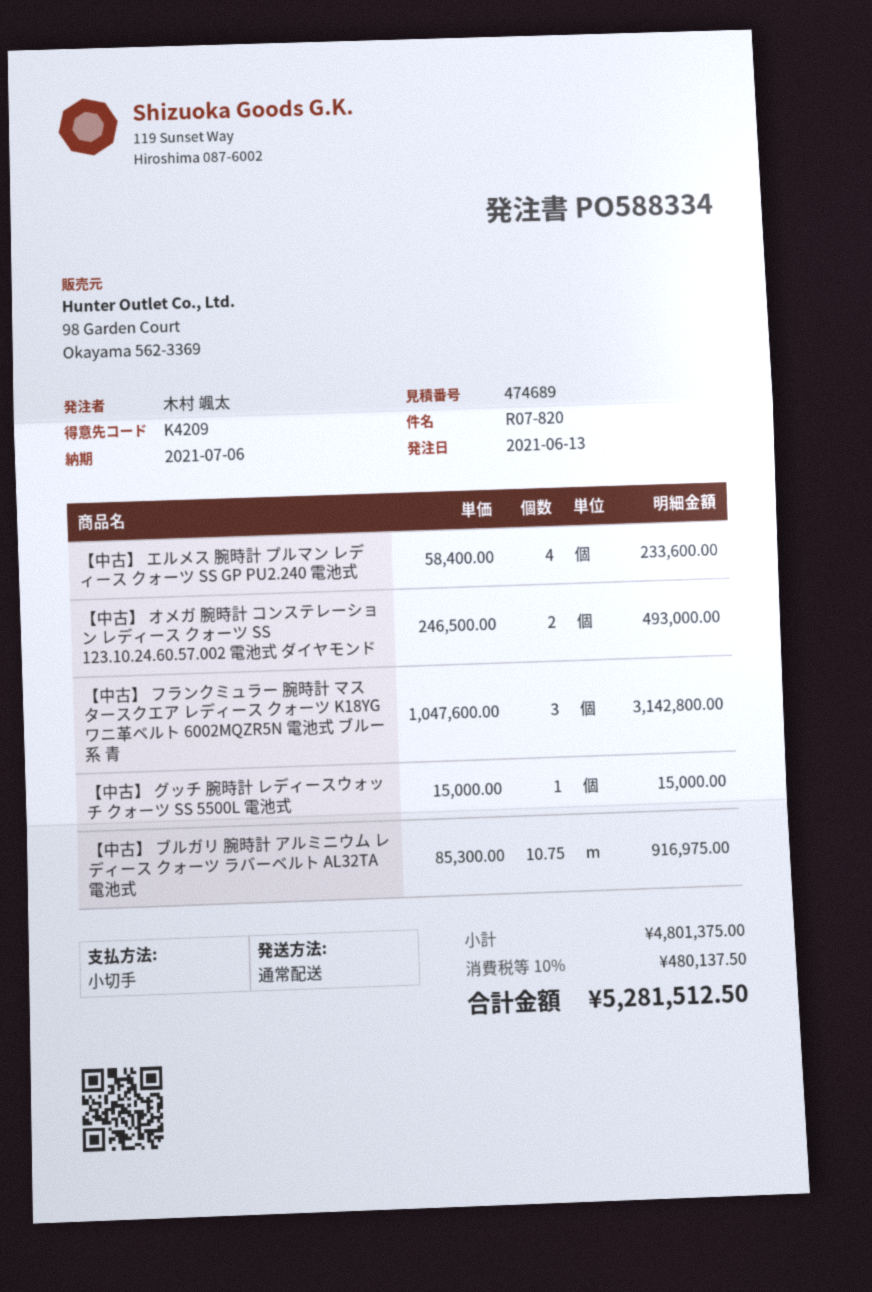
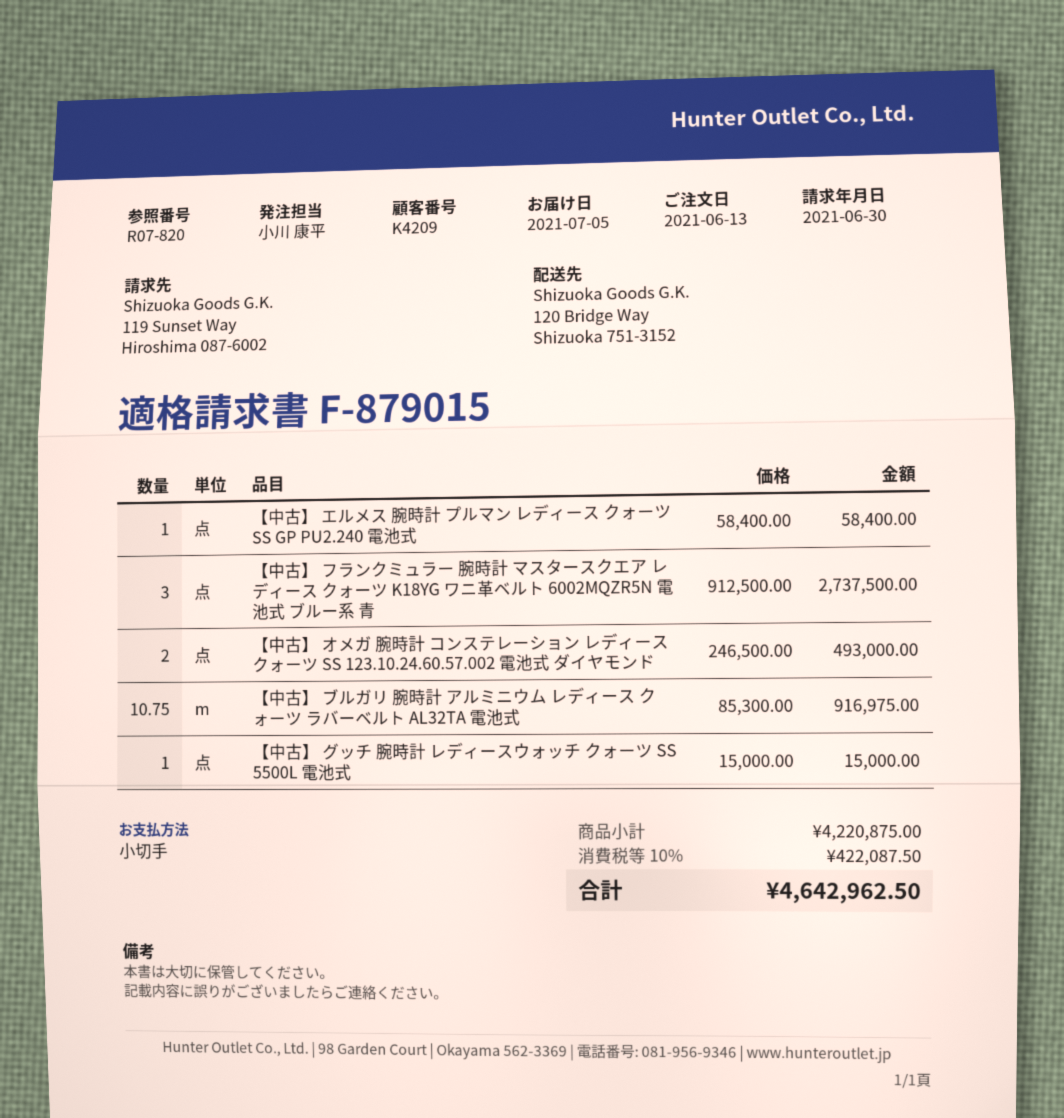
delivery date: 2021-07-06 -> 2021-07-05
ordered by: 木村 颯太 -> 小川 康平
【中古】 エルメス 腕時計 プルマン レディース クォーツ SS GP PU2.240 電池式: 4 x 58400.00 = 233600.00 -> 1 x 58400.00 = 58400.00
【中古】 フランクミュラー 腕時計 マスタースクエア レディース クォーツ K18YG ワニ革ベルト 6002MQZR5N 電池式 ブルー系 青: 3 x 1047600.00 = 3142800.00 -> 3 x 912500.00 = 2737500.00
subtotal: 4801375.00 -> 4220875.00
tax: 10% = 480137.50 -> 10% = 422087.50
total: 5281512.50 -> 4642962.50

